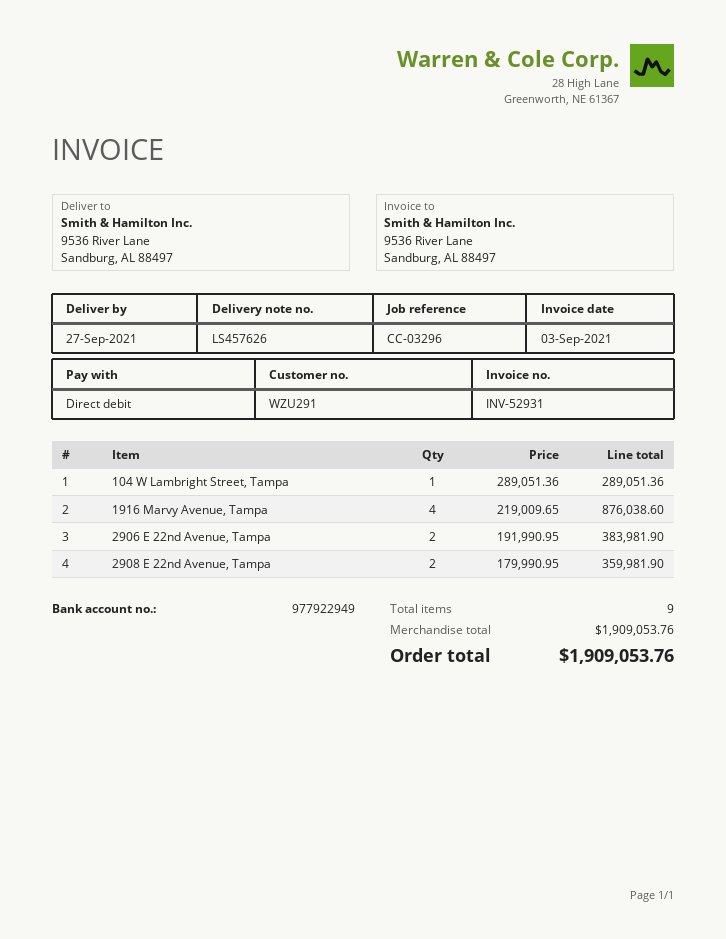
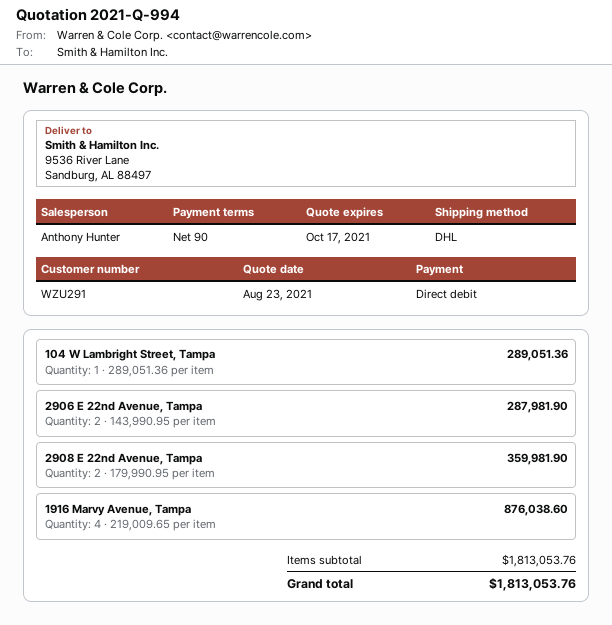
2906 E 22nd Avenue, Tampa: 2 x 191990.95 = 383981.90 -> 2 x 143990.95 = 287981.90
subtotal: 1909053.76 -> 1813053.76
total: 1909053.76 -> 1813053.76

